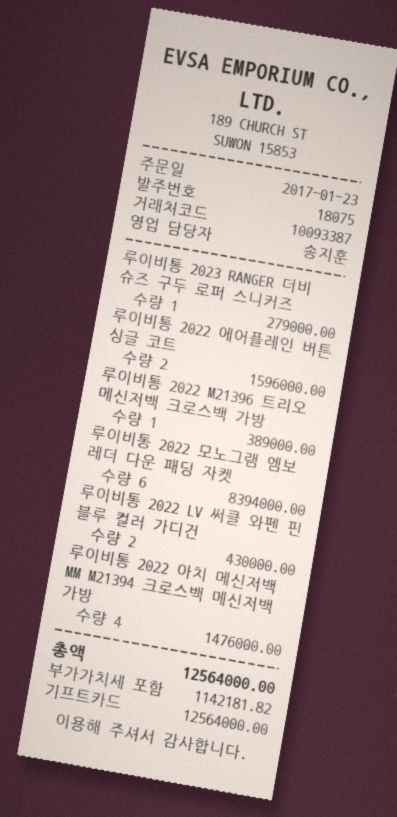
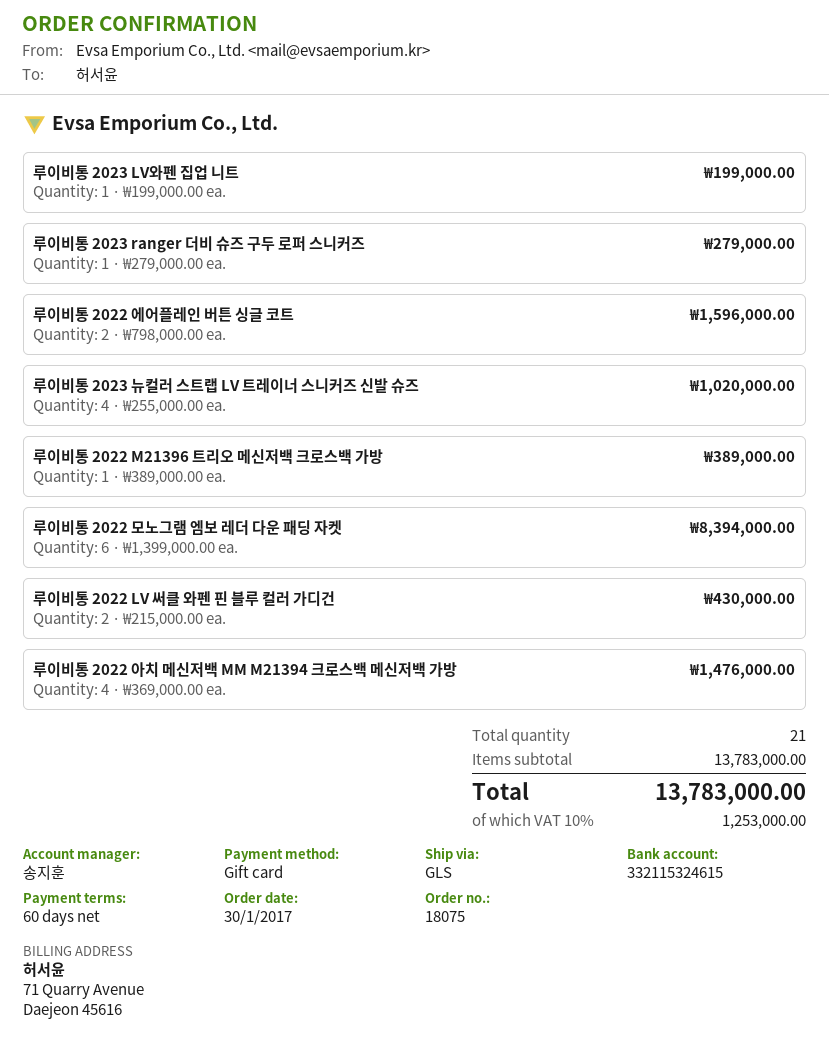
order date: 2017-01-23 -> 2017-01-30
루이비통 2023 LV와펜 집업 니트: none -> 1 for 199000.00
루이비통 2023 뉴컬러 스트랩 LV 트레이너 스니커즈 신발 슈즈: none -> 4 for 1020000.00
tax: 1142181.82 -> 1253000.00
total: 12564000.00 -> 13783000.00

